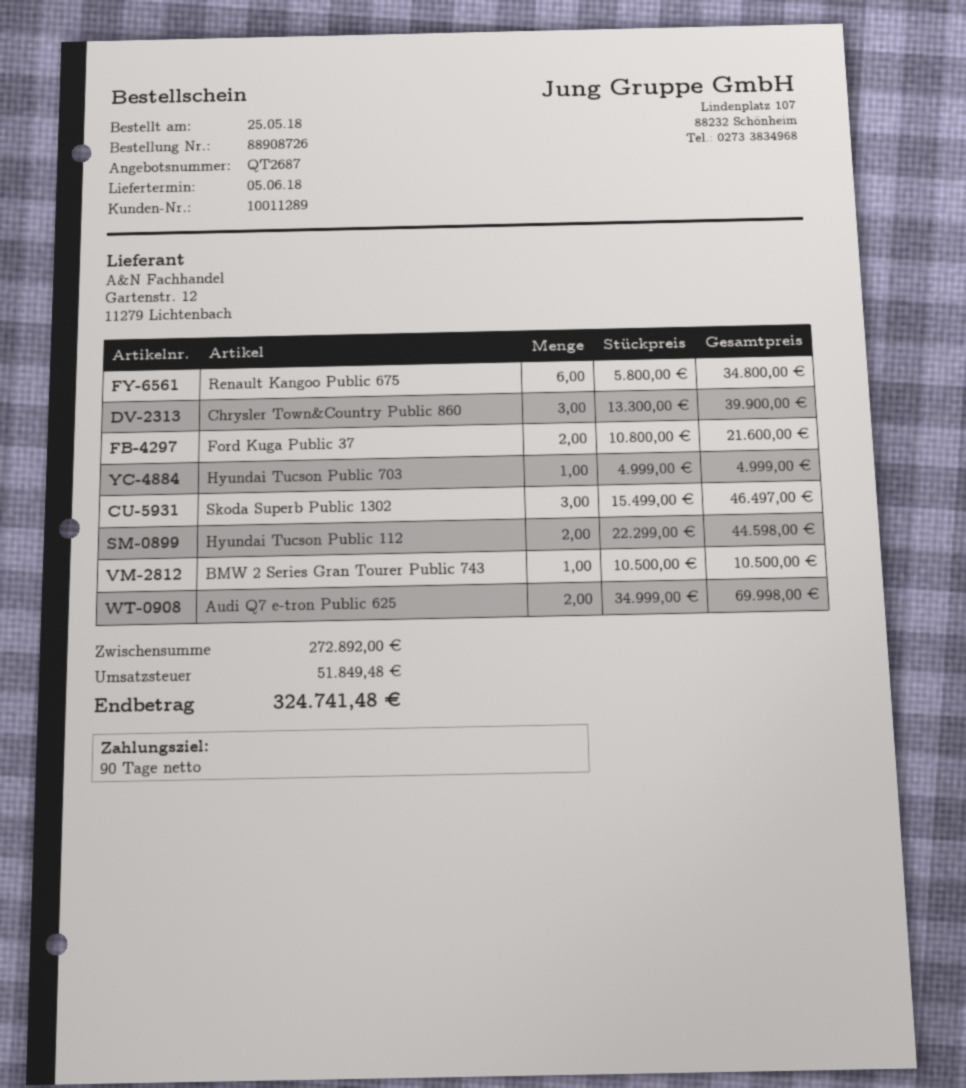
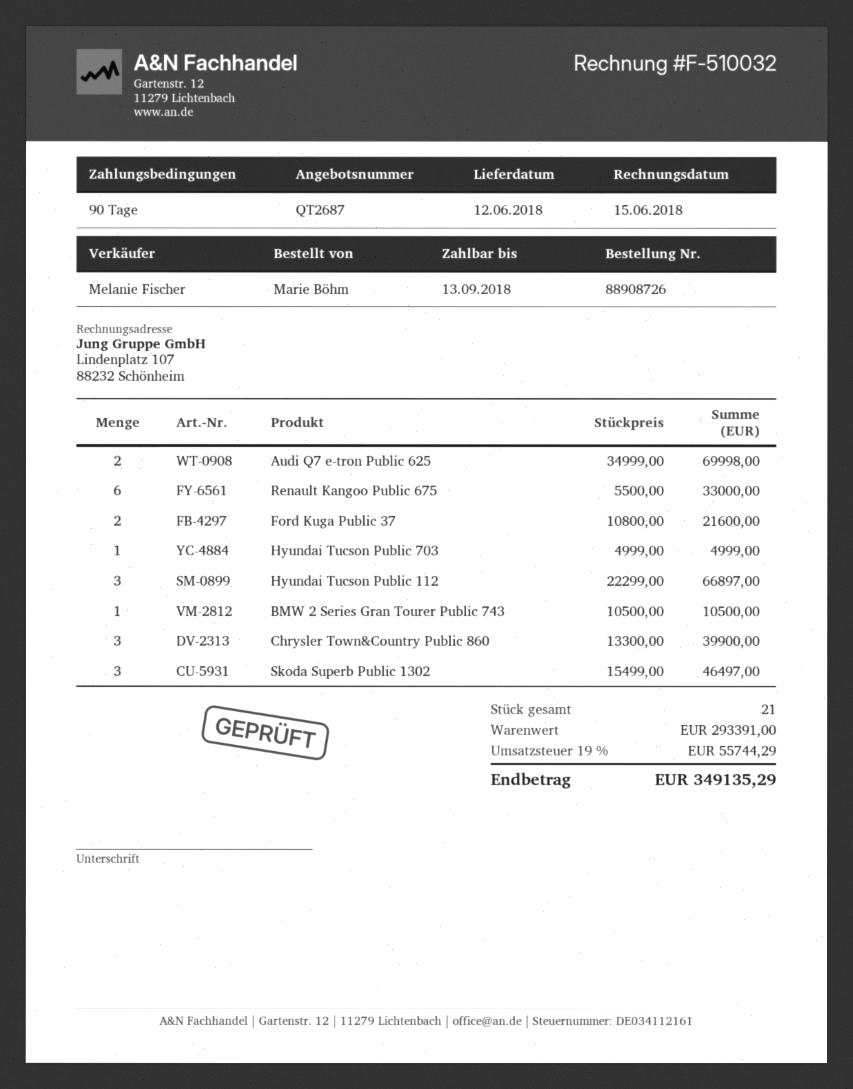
delivery date: 2018-06-05 -> 2018-06-12
Renault Kangoo Public 675: 6 x 5800.00 = 34800.00 -> 6 x 5500.00 = 33000.00
Hyundai Tucson Public 112: 2 x 22299.00 = 44598.00 -> 3 x 22299.00 = 66897.00
subtotal: 272892.00 -> 293391.00
tax: 51849.48 -> 55744.29
total: 324741.48 -> 349135.29

